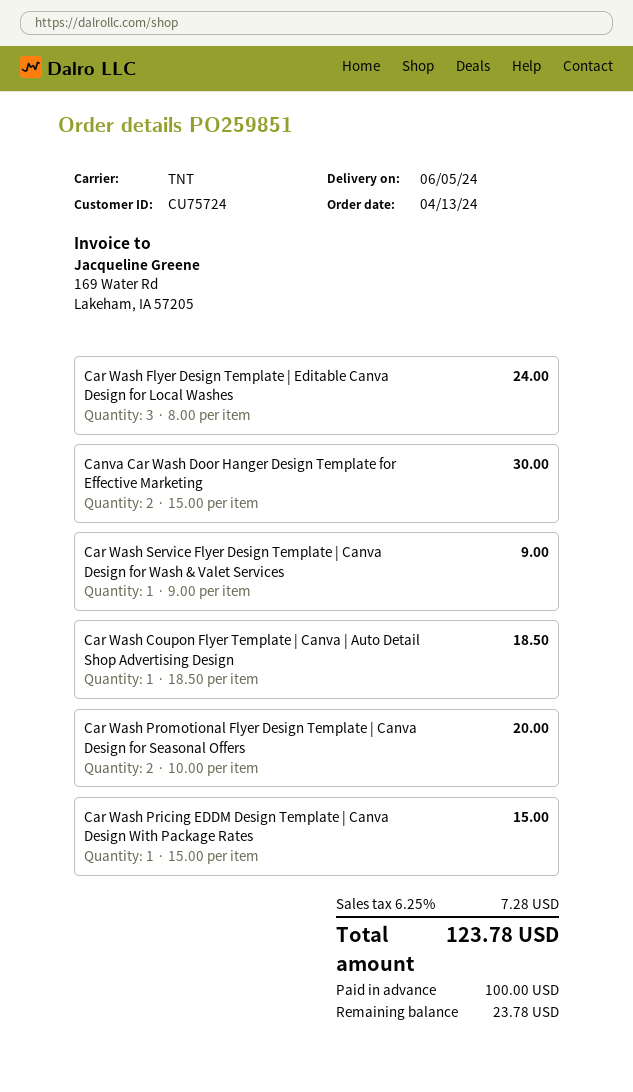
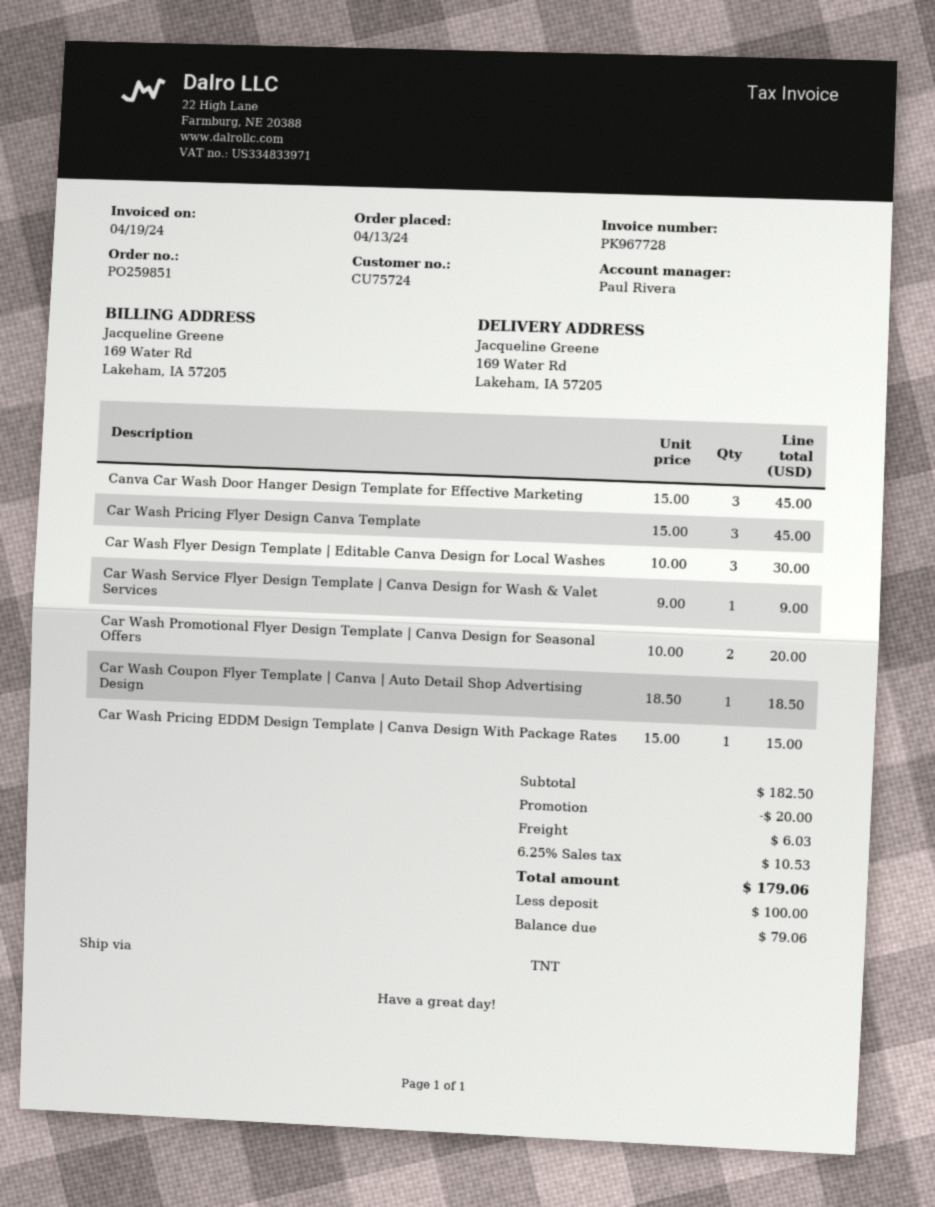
Car Wash Flyer Design Template | Editable Canva Design for Local Washes: 3 x 8.00 = 24.00 -> 3 x 10.00 = 30.00
Canva Car Wash Door Hanger Design Template for Effective Marketing: 2 x 15.00 = 30.00 -> 3 x 15.00 = 45.00
Car Wash Pricing Flyer Design Canva Template: none -> 3 x 15.00 = 45.00
discount: none -> 20.00
shipping: none -> 6.03
tax: 6.25% = 7.28 -> 6.25% = 10.53
total: 123.78 -> 179.06
balance: 23.78 -> 79.06

